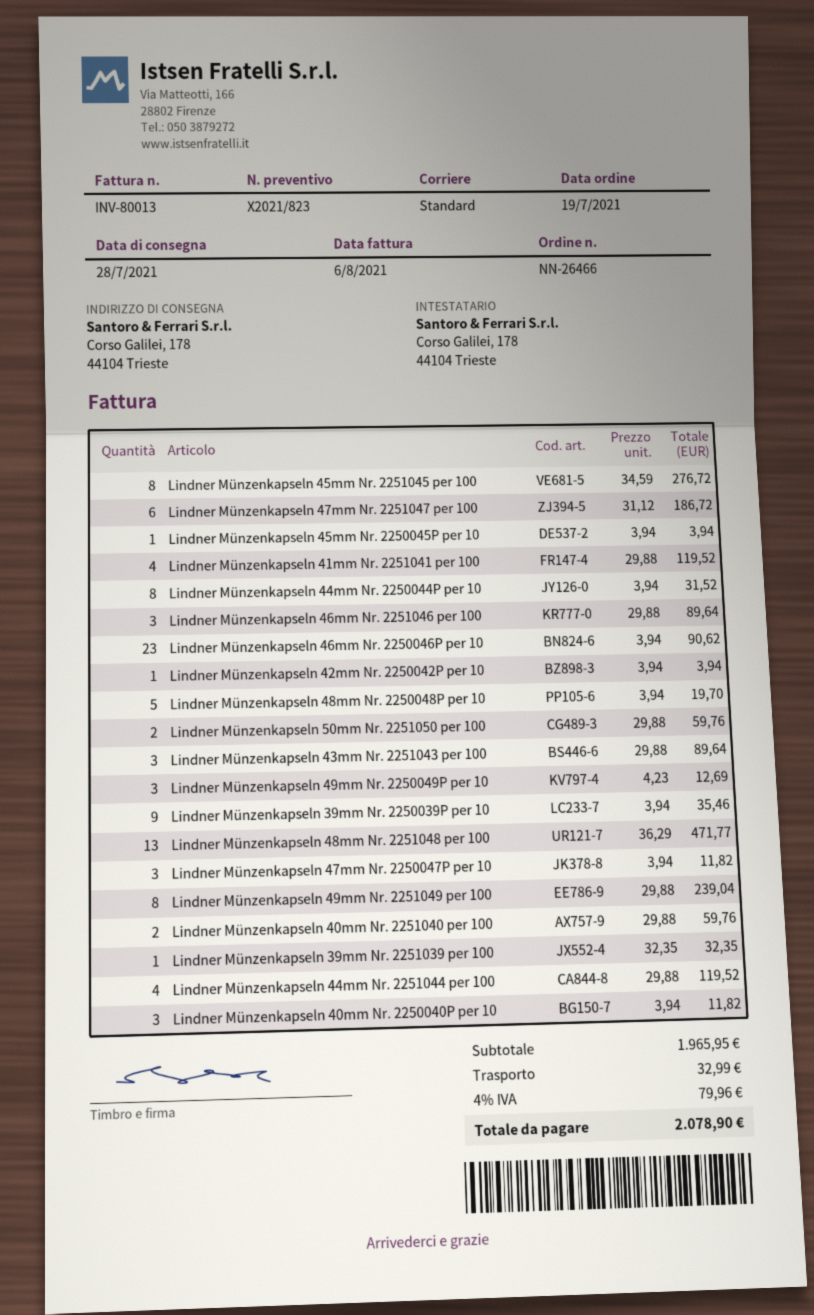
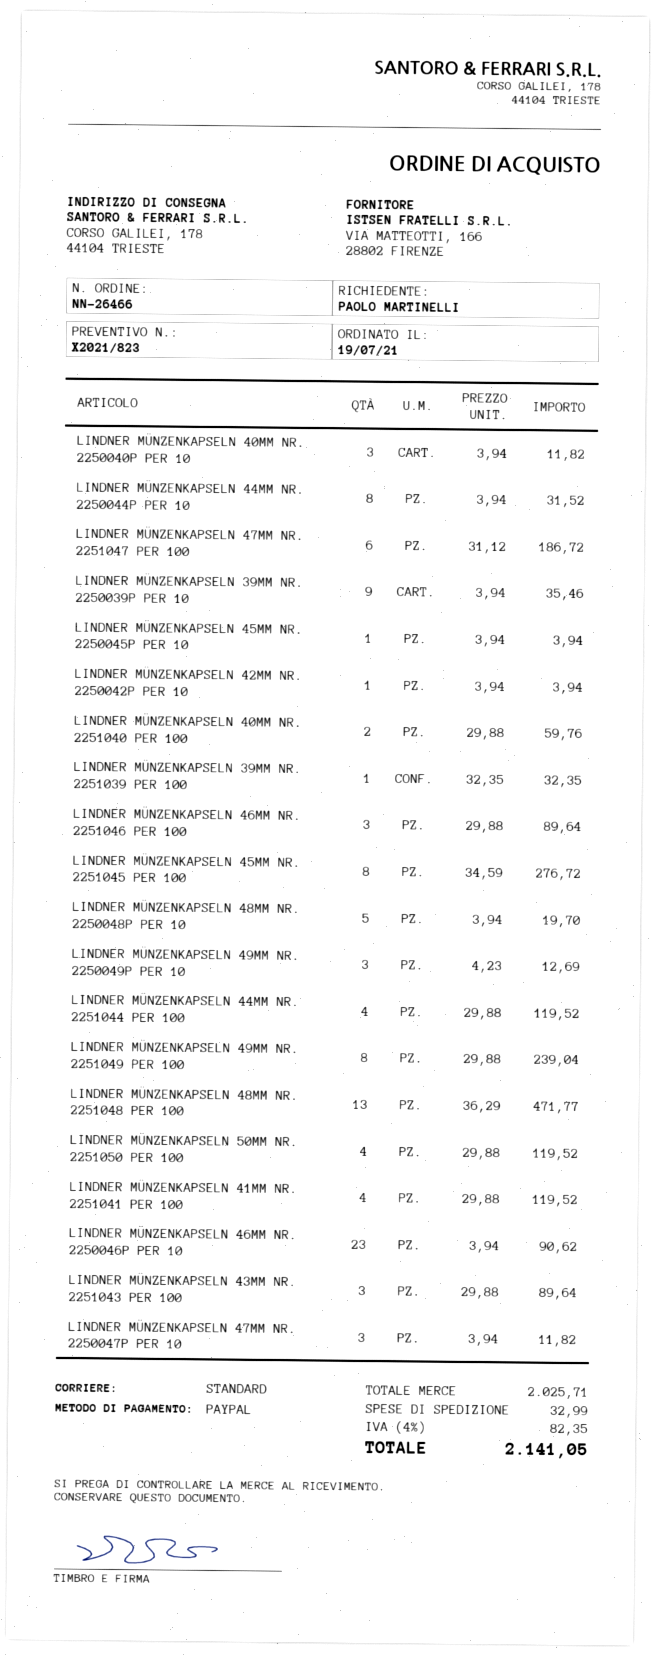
Lindner Münzenkapseln 50mm Nr. 2251050 per 100: 2 x 29.88 = 59.76 -> 4 x 29.88 = 119.52
subtotal: 1965.95 -> 2025.71
tax: 4% = 79.96 -> 4% = 82.35
total: 2078.90 -> 2141.05

